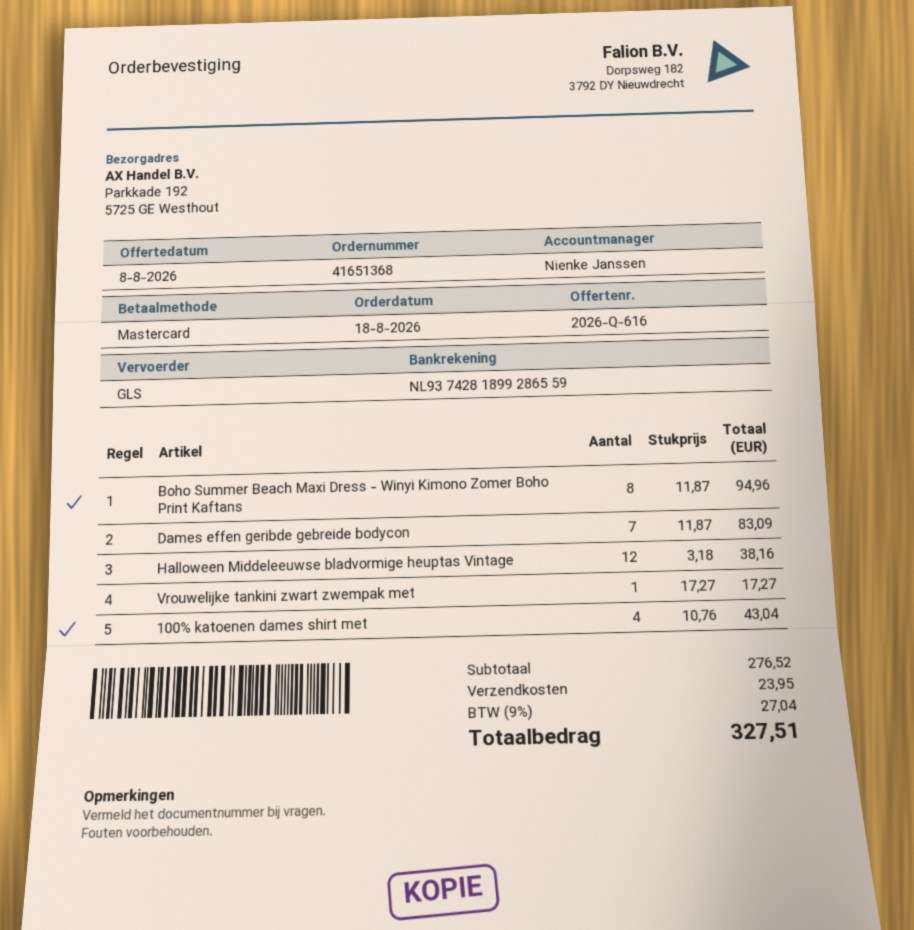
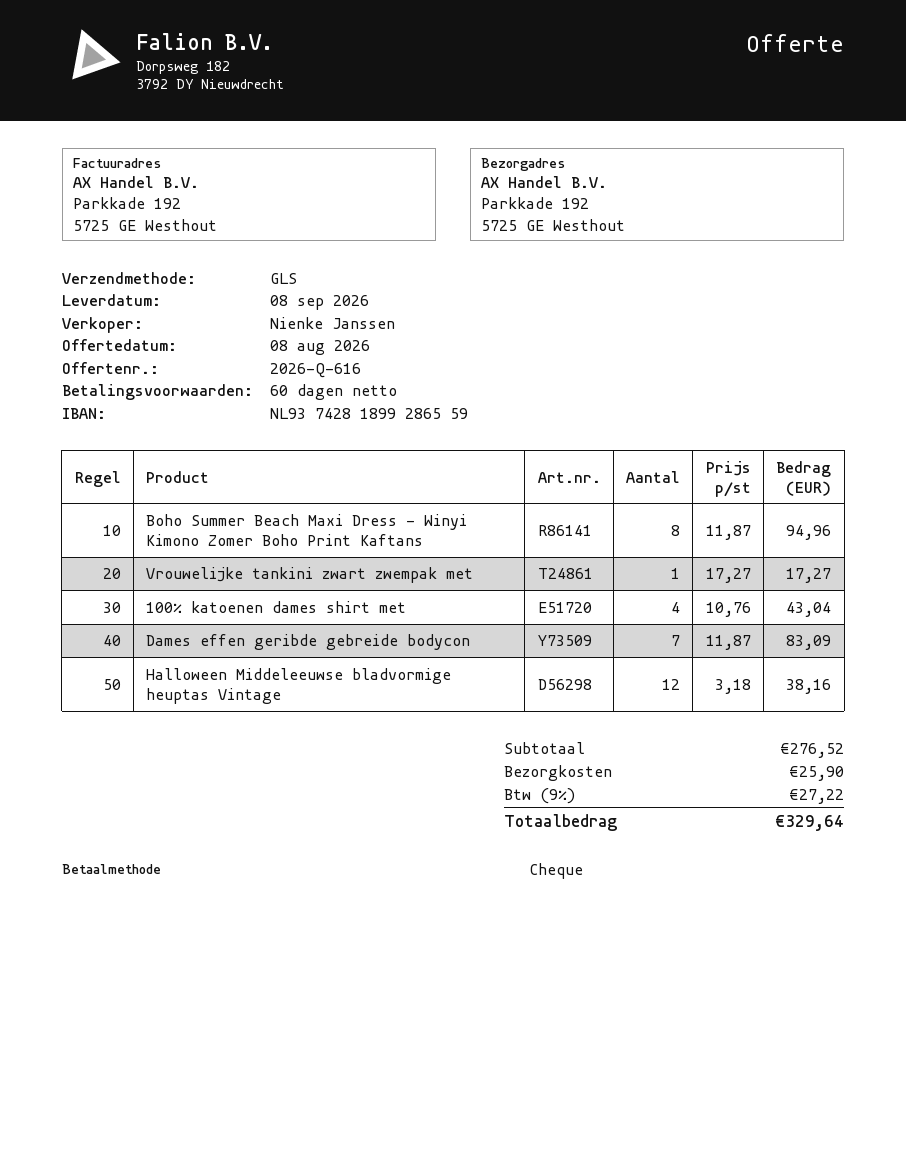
payment method: Mastercard -> cheque
shipping: 23.95 -> 25.90
tax: 9% = 27.04 -> 9% = 27.22
total: 327.51 -> 329.64

